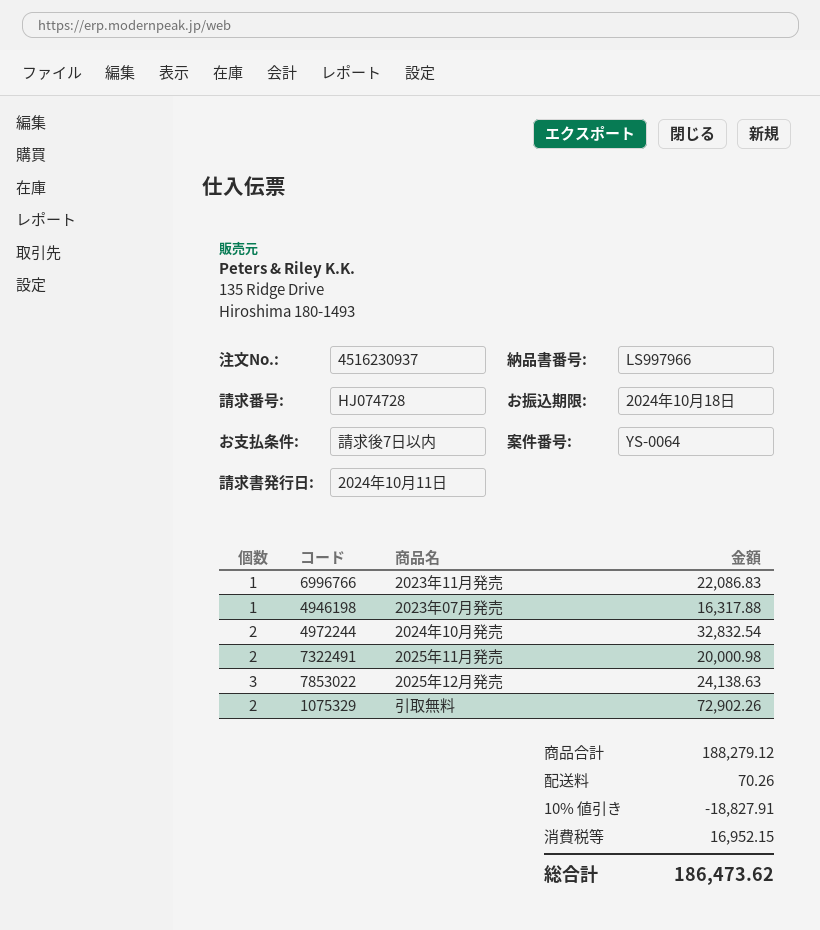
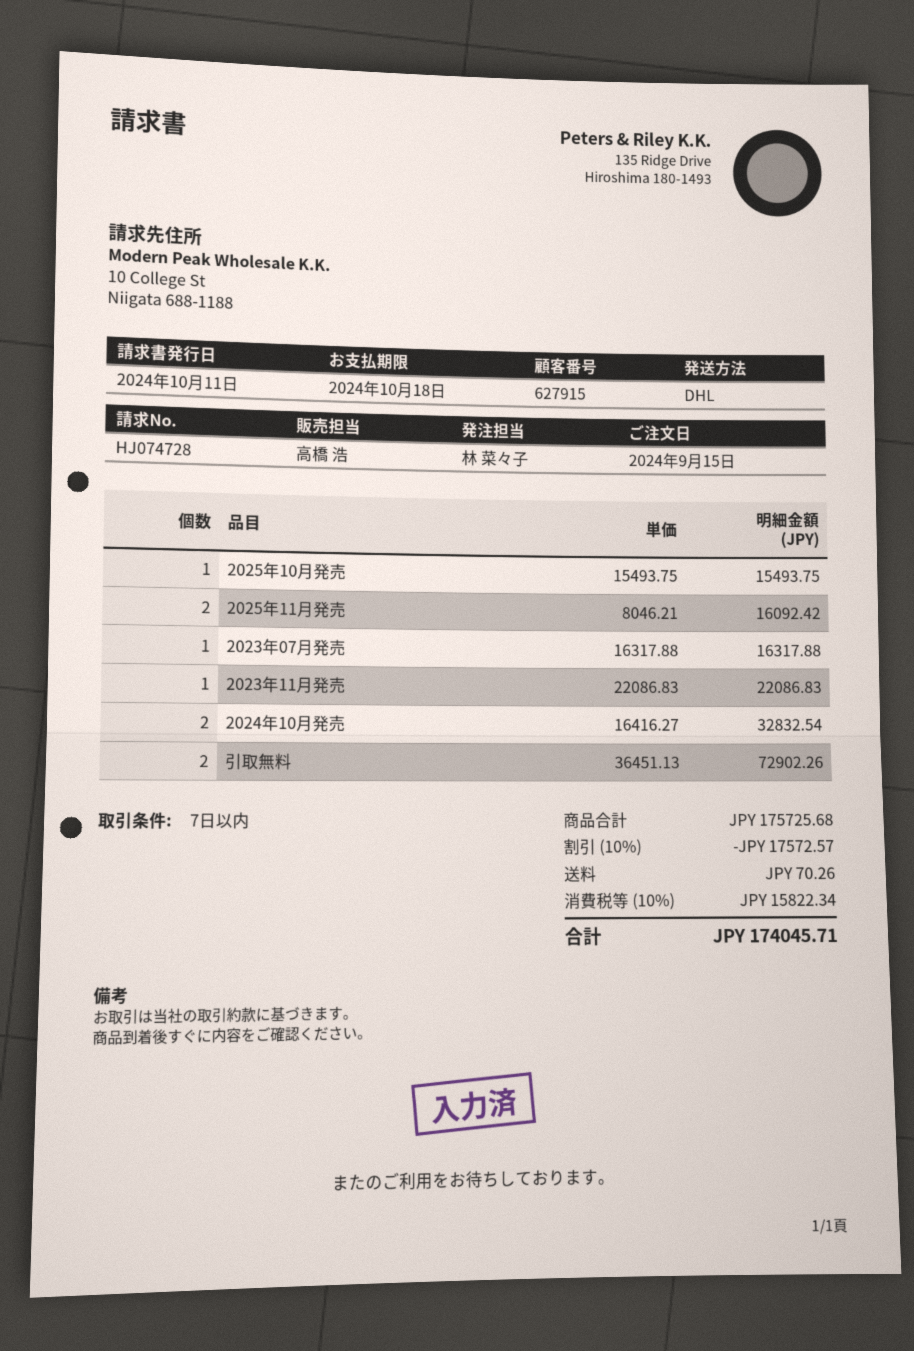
2025年11月発売: 2 for 20000.98 -> 2 for 16092.42
2025年12月発売: 3 for 24138.63 -> none
2025年10月発売: none -> 1 for 15493.75
subtotal: 188279.12 -> 175725.68
discount: 10% = 18827.91 -> 10% = 17572.57
tax: 16952.15 -> 15822.34
total: 186473.62 -> 174045.71

